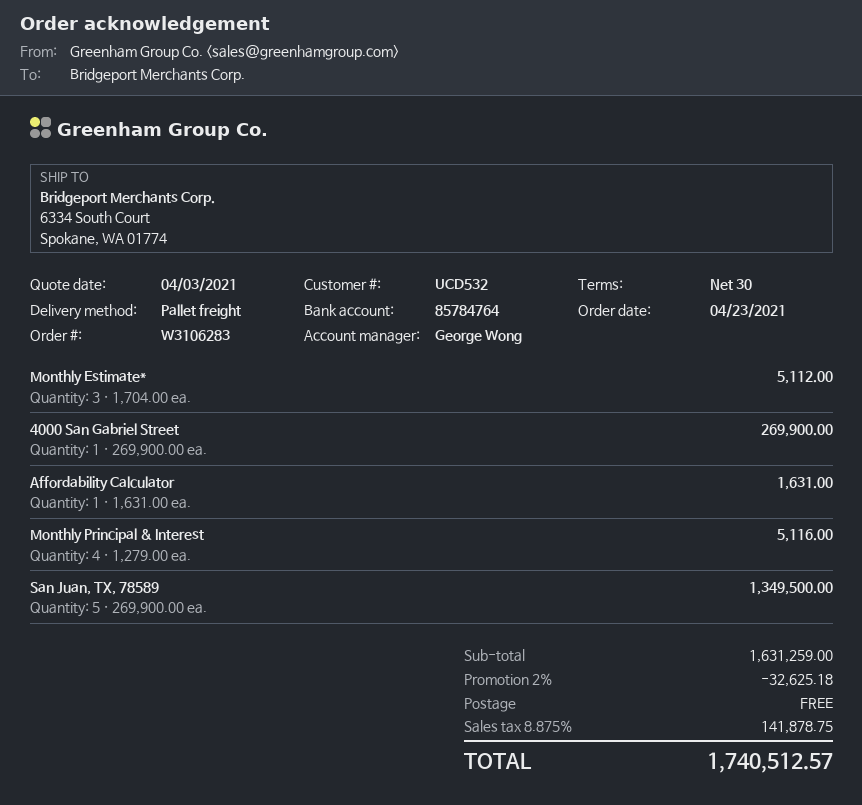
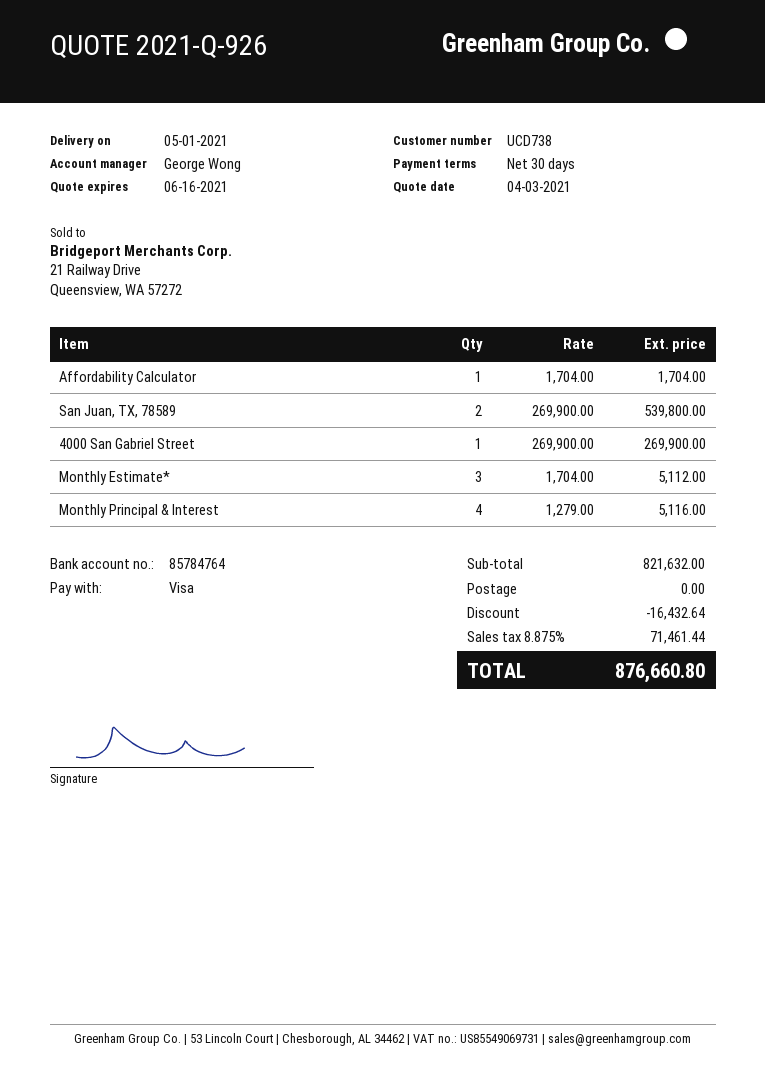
customer number: UCD532 -> UCD738
Affordability Calculator: 1 x 1631.00 = 1631.00 -> 1 x 1704.00 = 1704.00
San Juan, TX, 78589: 5 x 269900.00 = 1349500.00 -> 2 x 269900.00 = 539800.00
subtotal: 1631259.00 -> 821632.00
discount: 32625.18 -> 16432.64
tax: 8.875% = 141878.75 -> 8.875% = 71461.44
total: 1740512.57 -> 876660.80

